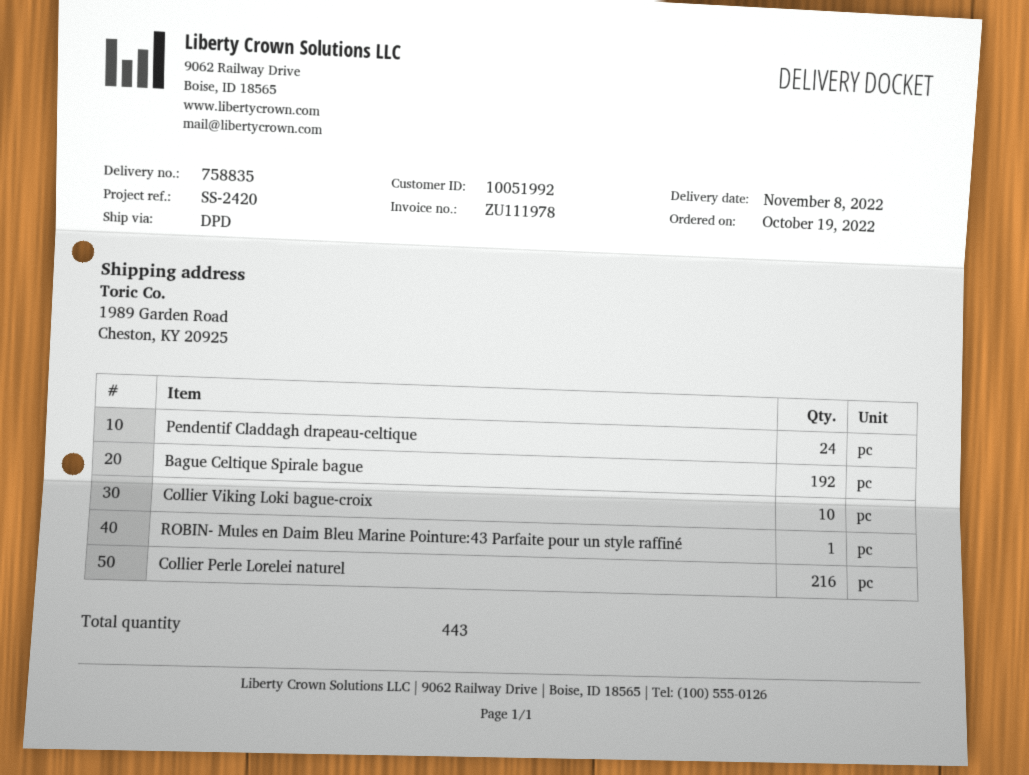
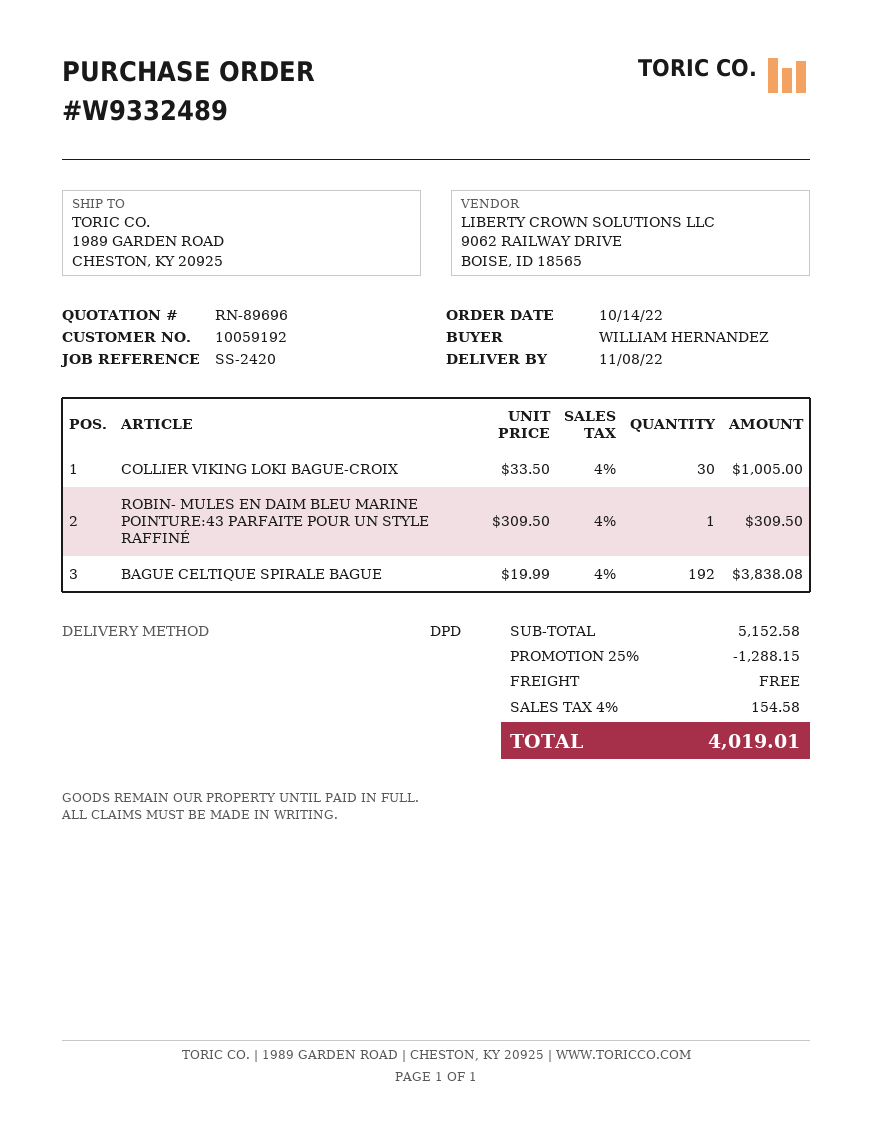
order date: 2022-10-19 -> 2022-10-14
customer number: 10051992 -> 10059192
Pendentif Claddagh drapeau-celtique: 24 -> none
Collier Viking Loki bague-croix: 10 -> 30
Collier Perle Lorelei naturel: 216 -> none

